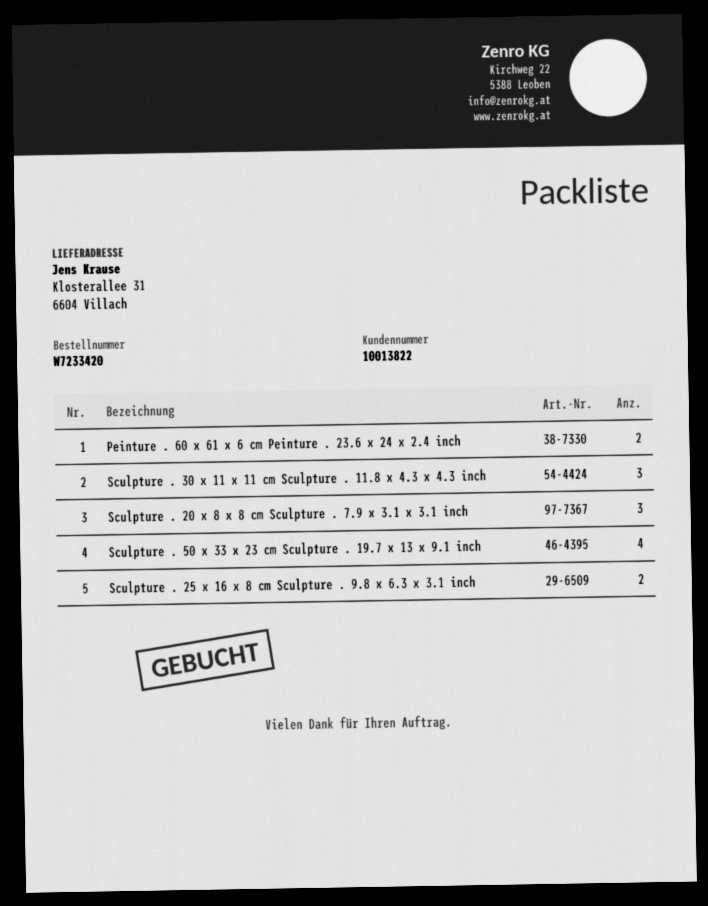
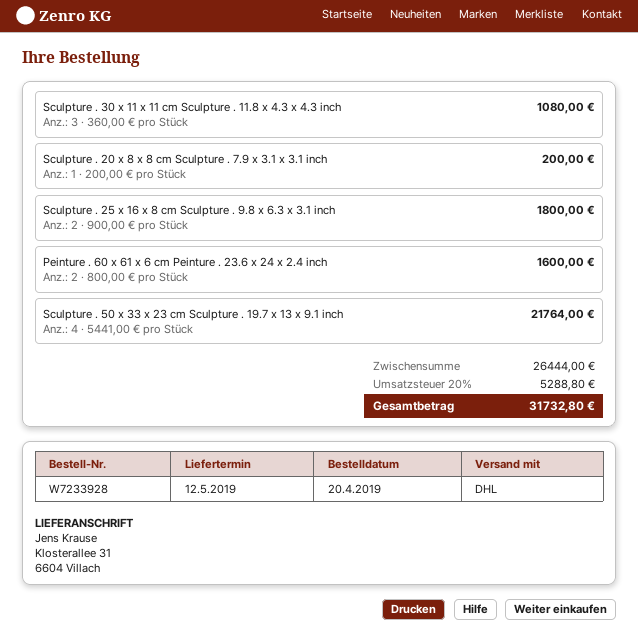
order number: W7233420 -> W7233928
Sculpture . 20 x 8 x 8 cm Sculpture . 7.9 x 3.1 x 3.1 inch: 3 -> 1

